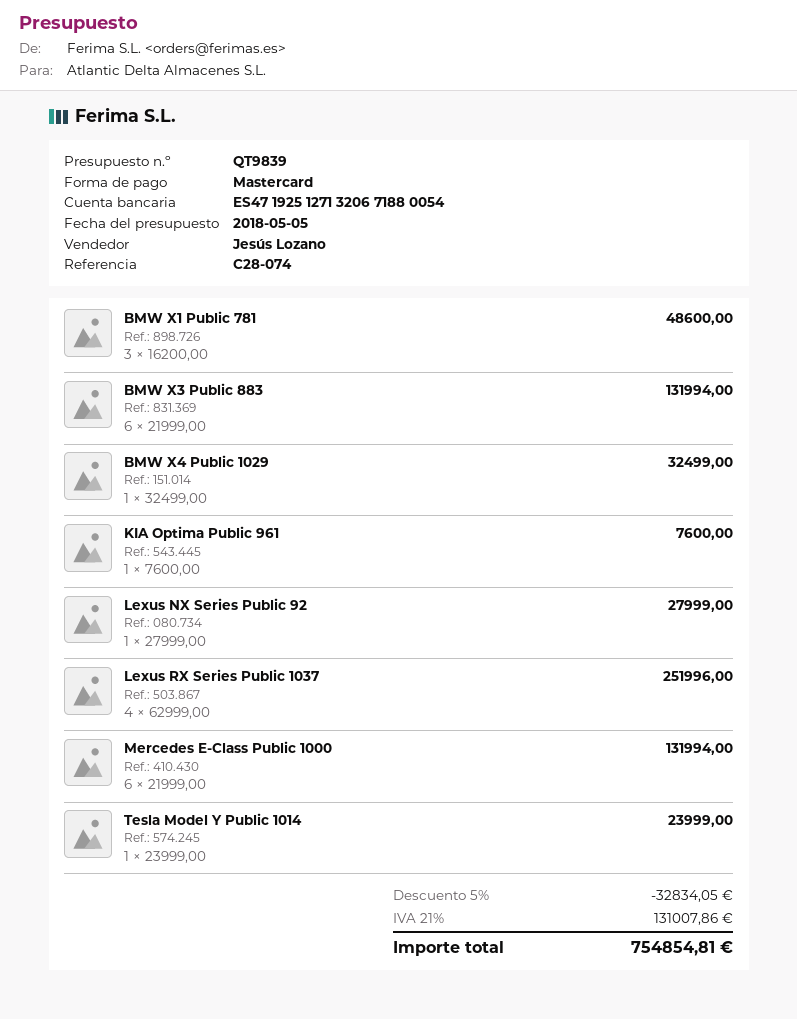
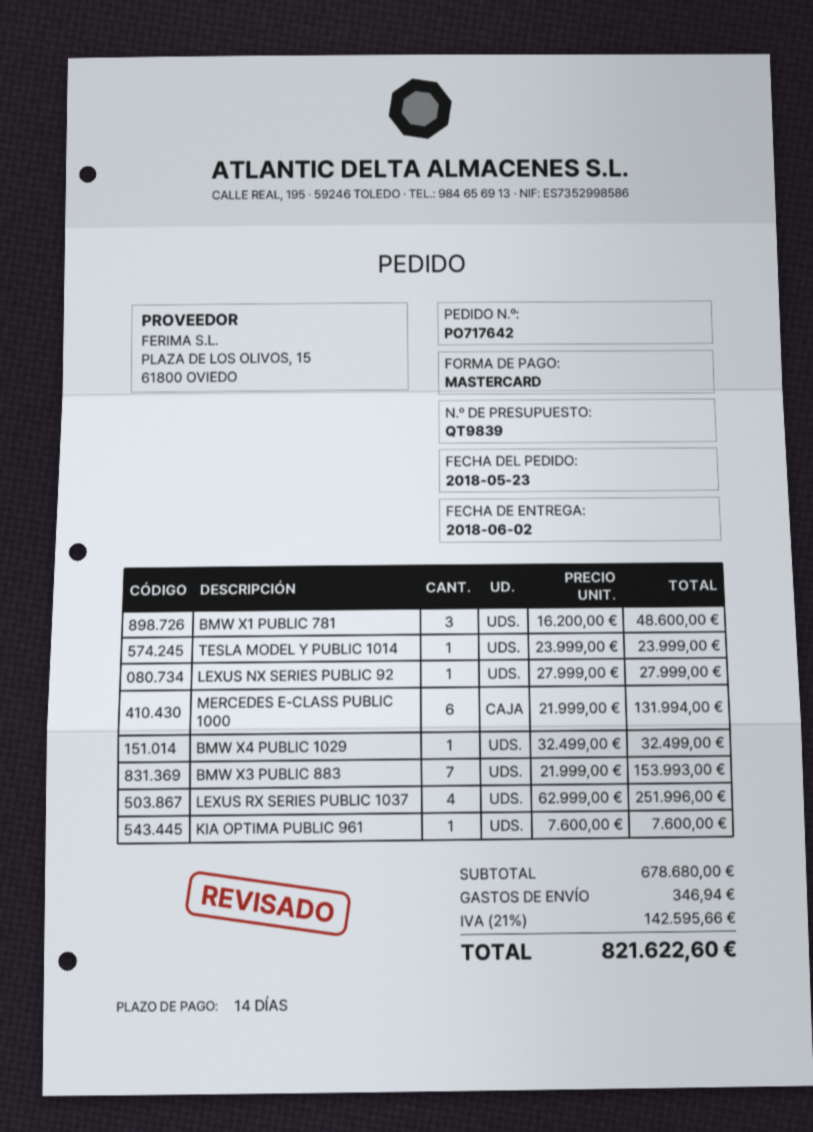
BMW X3 Public 883: 6 x 21999.00 = 131994.00 -> 7 x 21999.00 = 153993.00
discount: 5% = 32834.05 -> none
shipping: none -> 346.94
tax: 21% = 131007.86 -> 21% = 142595.66
total: 754854.81 -> 821622.60

